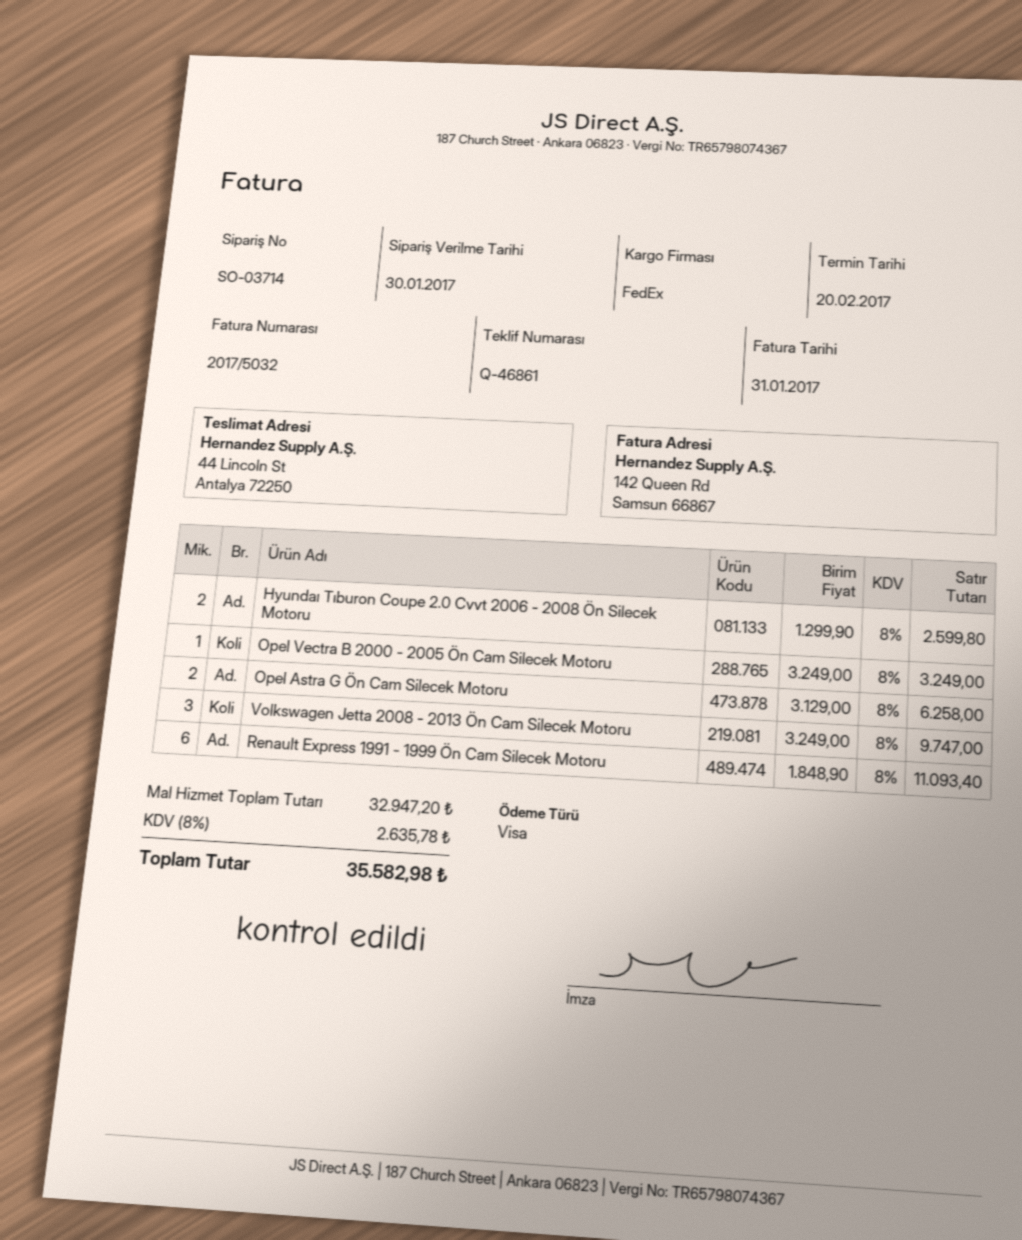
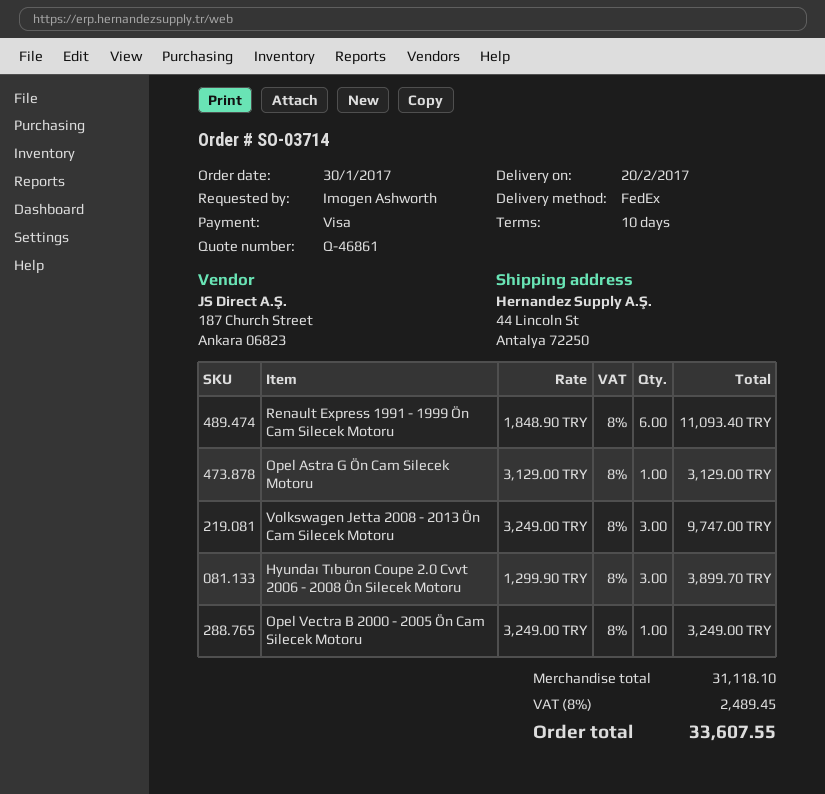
Hyundaı Tıburon Coupe 2.0 Cvvt 2006 - 2008 Ön Silecek Motoru: 2 x 1299.90 = 2599.80 -> 3 x 1299.90 = 3899.70
Opel Astra G Ön Cam Silecek Motoru: 2 x 3129.00 = 6258.00 -> 1 x 3129.00 = 3129.00
subtotal: 32947.20 -> 31118.10
tax: 8% = 2635.78 -> 8% = 2489.45
total: 35582.98 -> 33607.55

